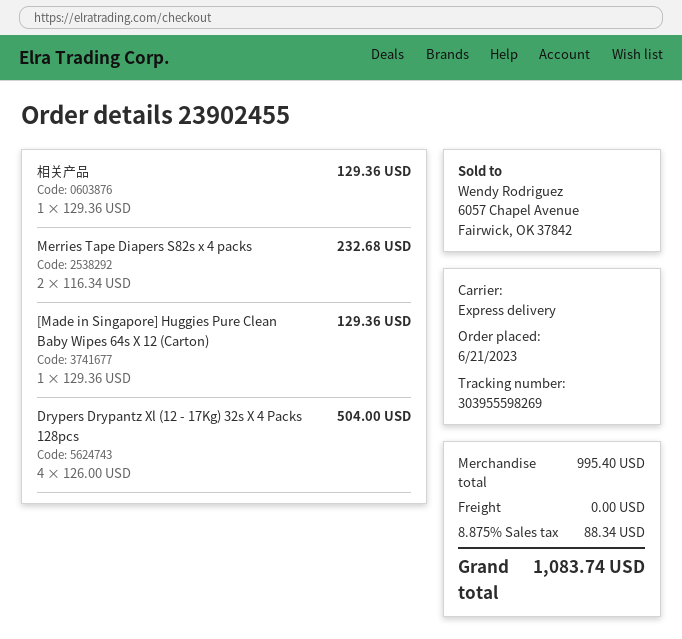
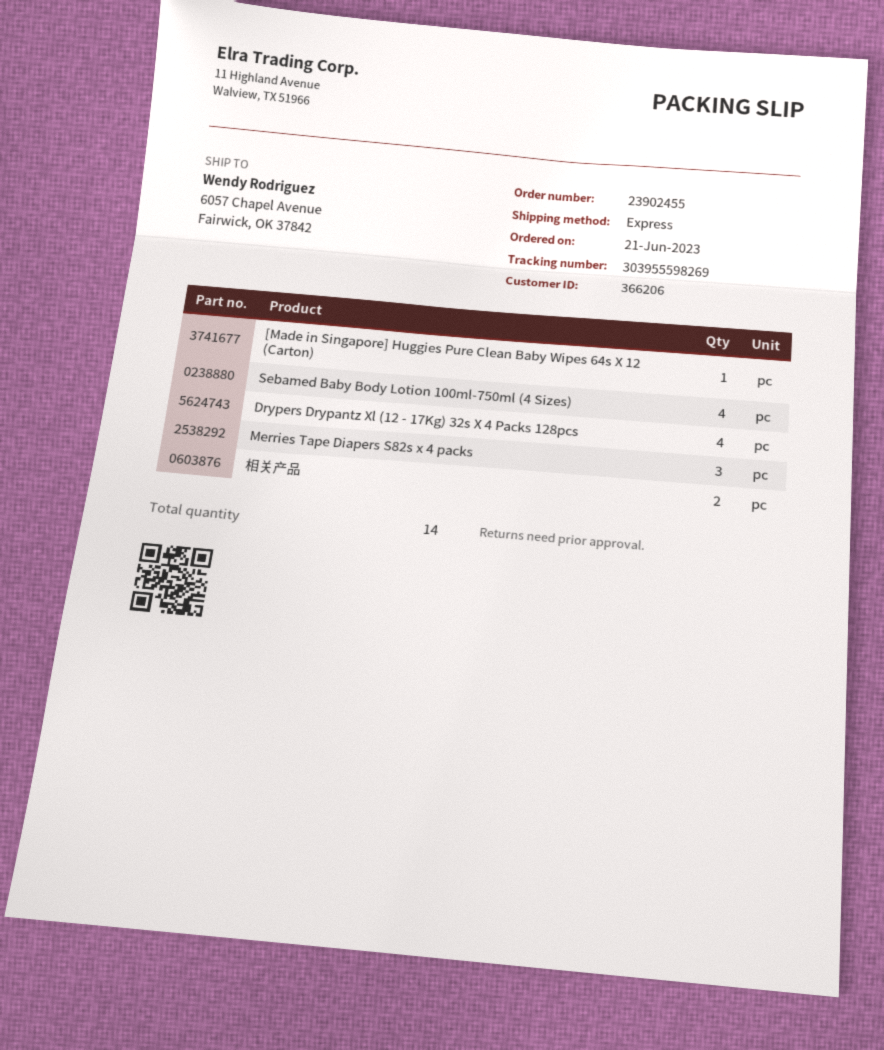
相关产品: 1 -> 2
Merries Tape Diapers S82s x 4 packs: 2 -> 3
Sebamed Baby Body Lotion 100ml-750ml (4 Sizes): none -> 4

